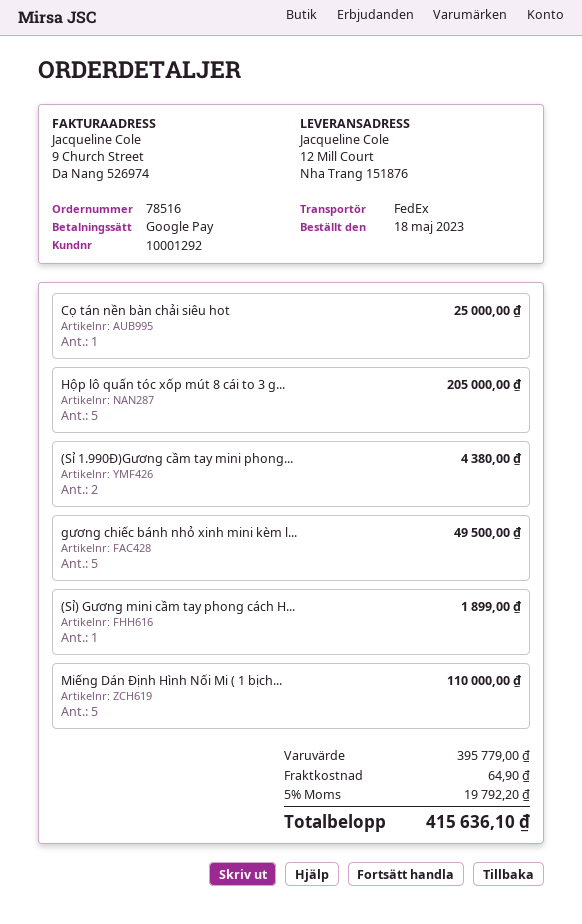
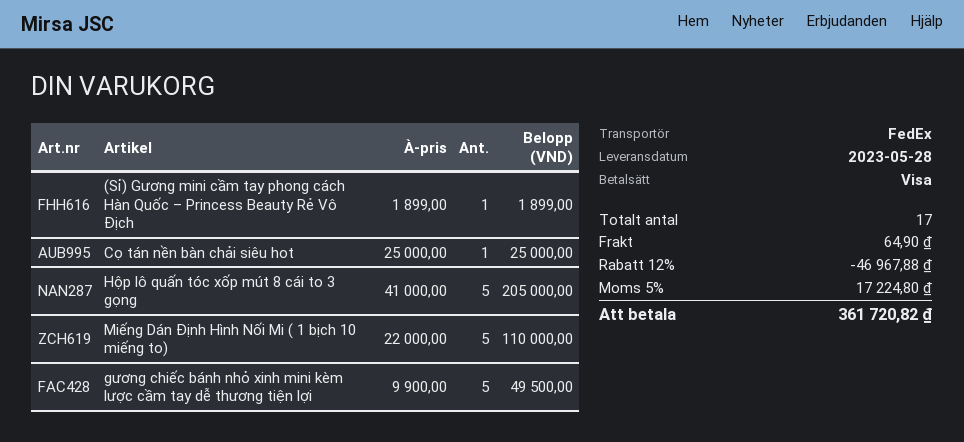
payment method: Google Pay -> Visa
(Sỉ 1.990Đ)Gương cầm tay mini phong...: 2 for 4380.00 -> none
discount: none -> 12% = 46967.88
tax: 5% = 19792.20 -> 5% = 17224.80
total: 415636.10 -> 361720.82

